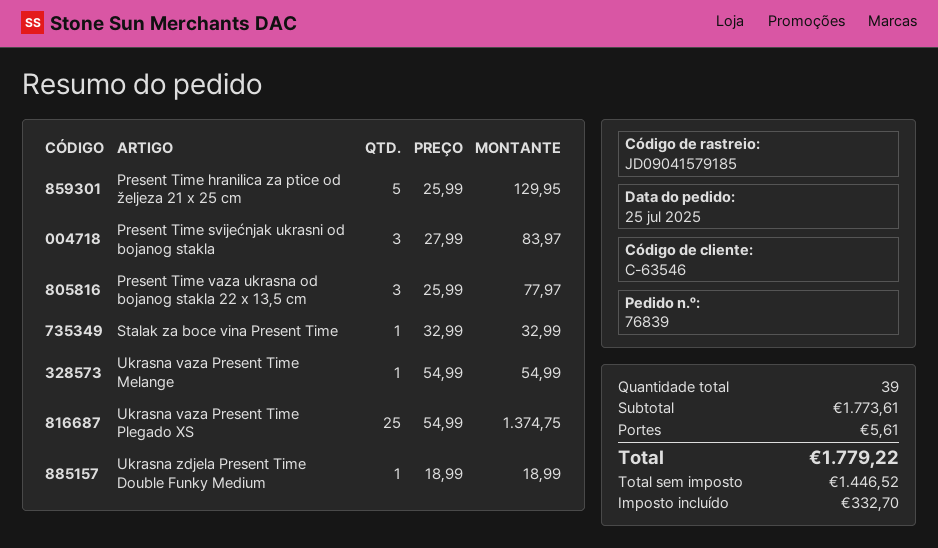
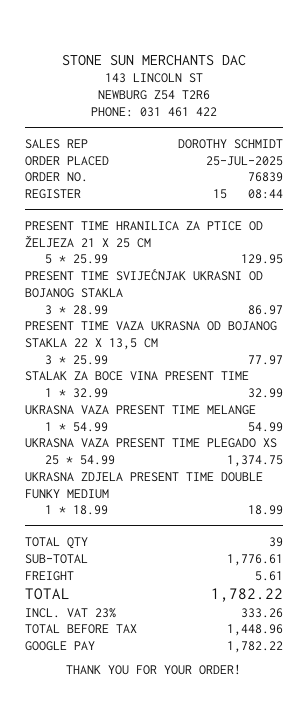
Present Time svijećnjak ukrasni od bojanog stakla: 3 x 27.99 = 83.97 -> 3 x 28.99 = 86.97
subtotal: 1773.61 -> 1776.61
net: 1446.52 -> 1448.96
tax: 332.70 -> 333.26
total: 1779.22 -> 1782.22

